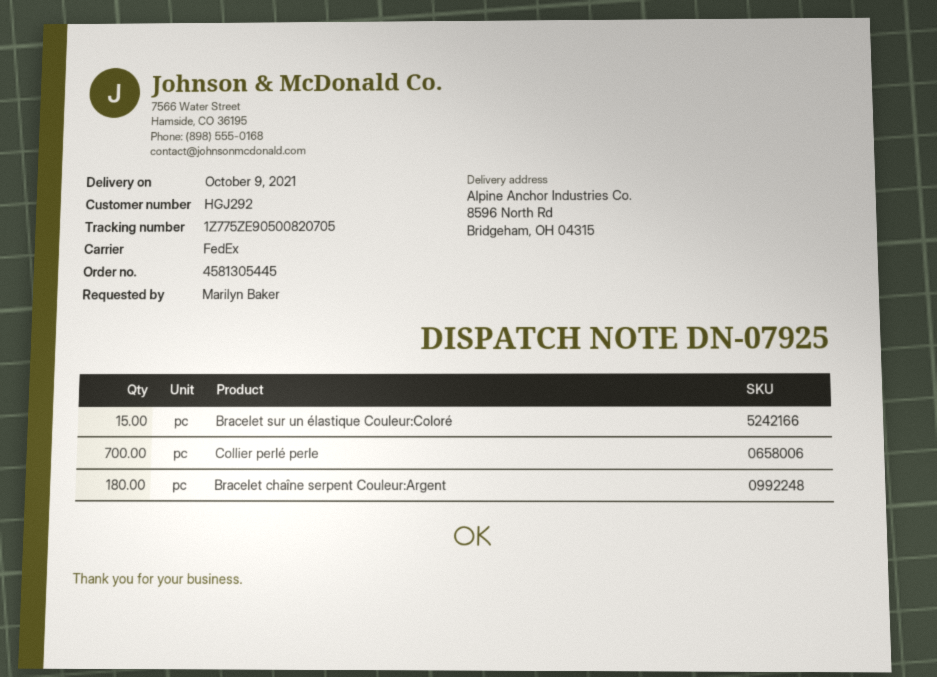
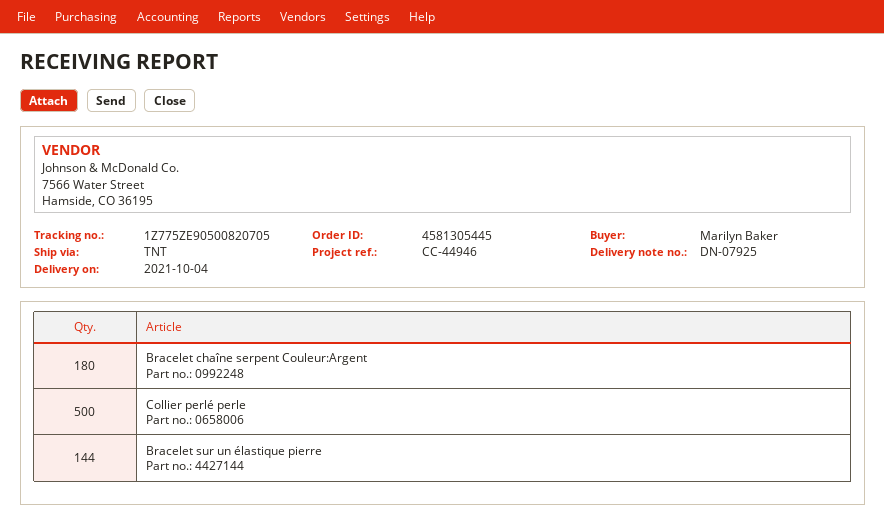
delivery date: 2021-10-09 -> 2021-10-04
shipping method: FedEx -> TNT
Bracelet sur un élastique Couleur:Coloré: 15 -> none
Collier perlé perle: 700 -> 500
Bracelet sur un élastique pierre: none -> 144

